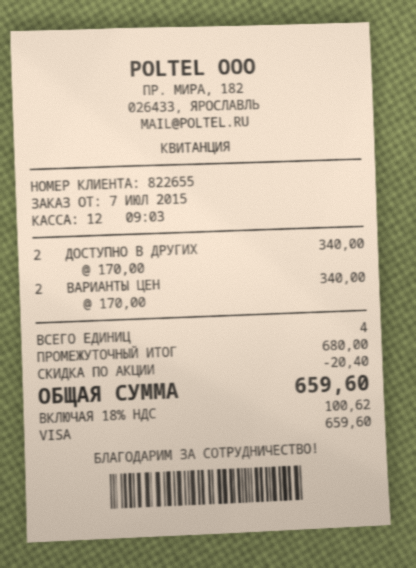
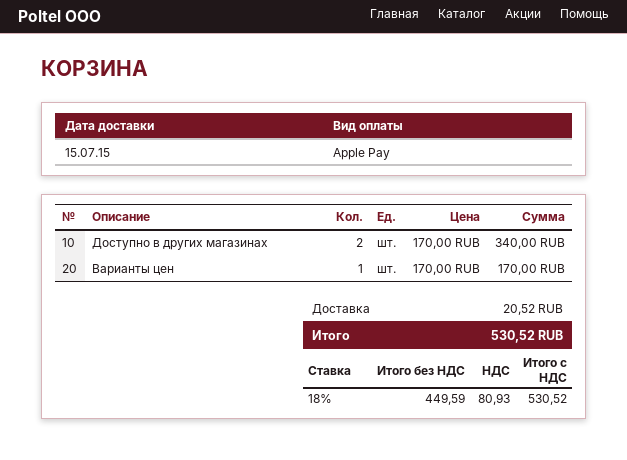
payment method: Visa -> Apple Pay
ВАРИАНТЫ ЦЕН: 2 x 170.00 = 340.00 -> 1 x 170.00 = 170.00
discount: 20.40 -> none
shipping: none -> 20.52
tax: 18% = 100.62 -> 18% = 80.93
total: 659.60 -> 530.52

